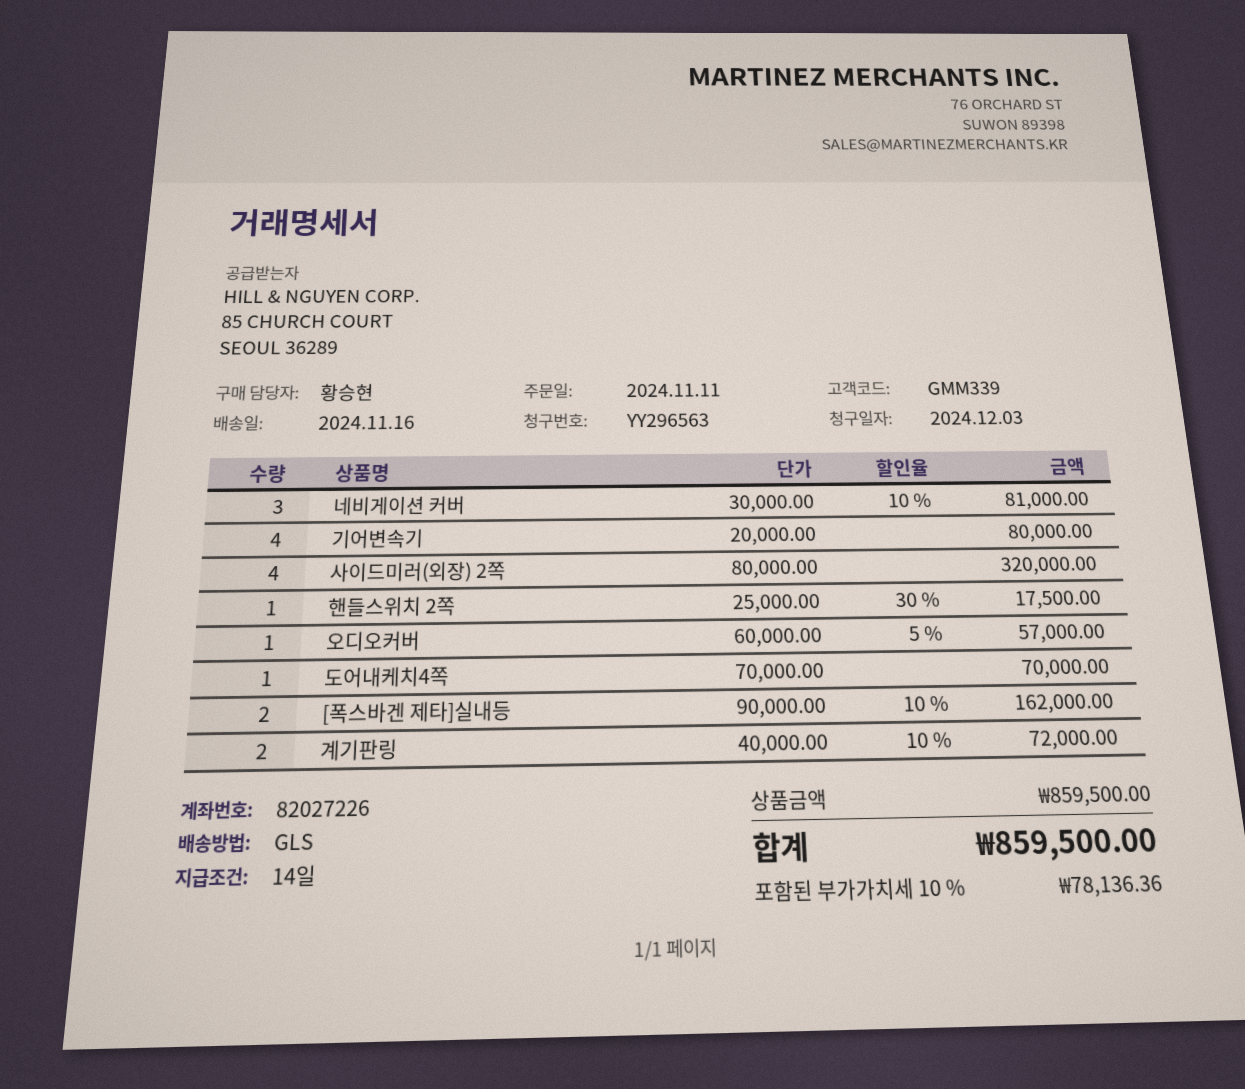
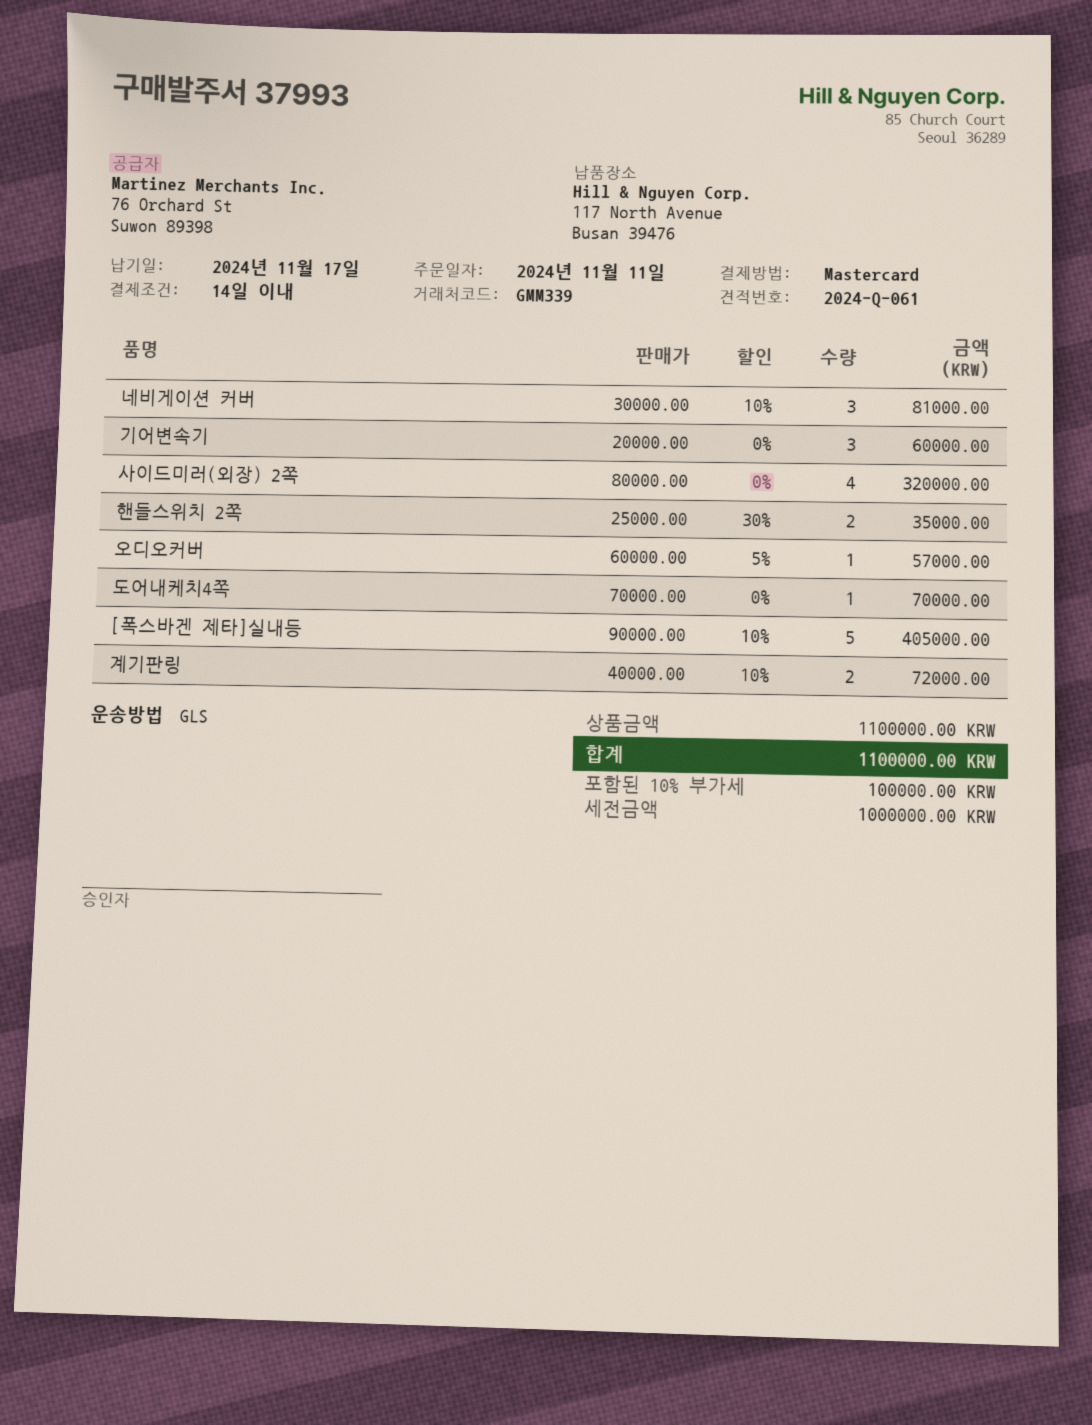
delivery date: 2024-11-16 -> 2024-11-17
기어변속기: 4 x 20000.00 = 80000.00 -> 3 x 20000.00 = 60000.00
핸들스위치 2쪽: 1 x 25000.00 - 30% = 17500.00 -> 2 x 25000.00 - 30% = 35000.00
[폭스바겐 제타]실내등: 2 x 90000.00 - 10% = 162000.00 -> 5 x 90000.00 - 10% = 405000.00
subtotal: 859500.00 -> 1100000.00
tax: 10% = 78136.36 -> 10% = 100000.00
total: 859500.00 -> 1100000.00

